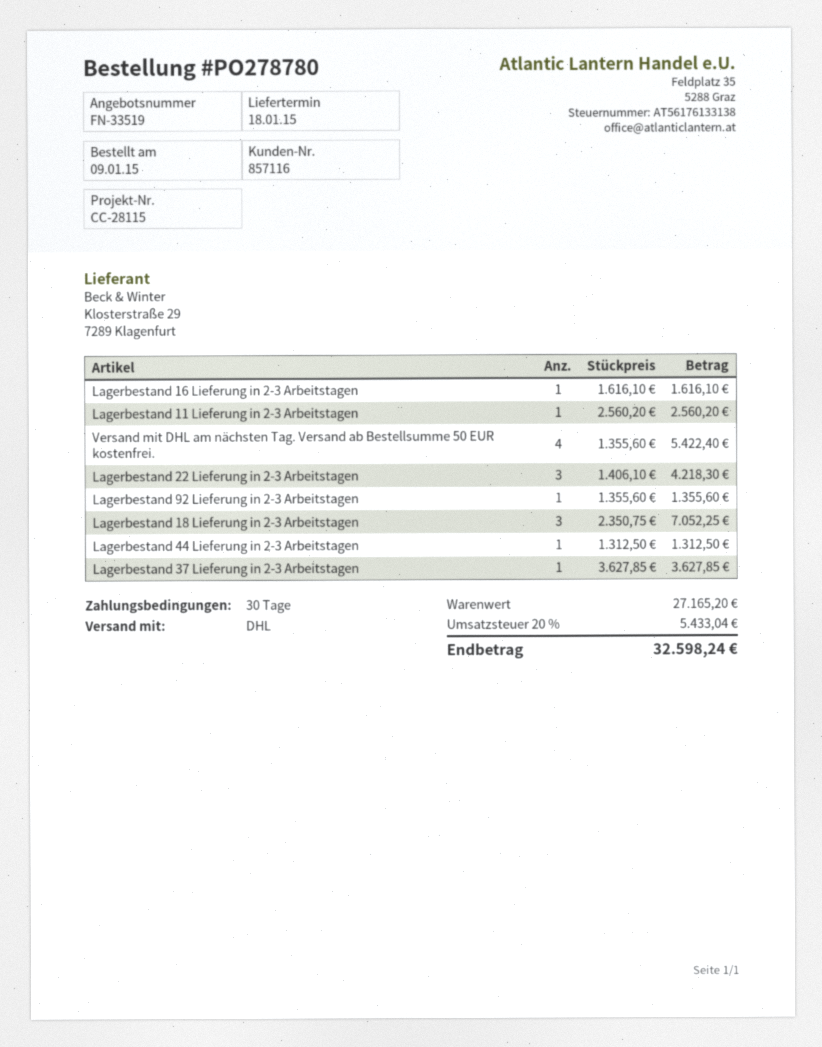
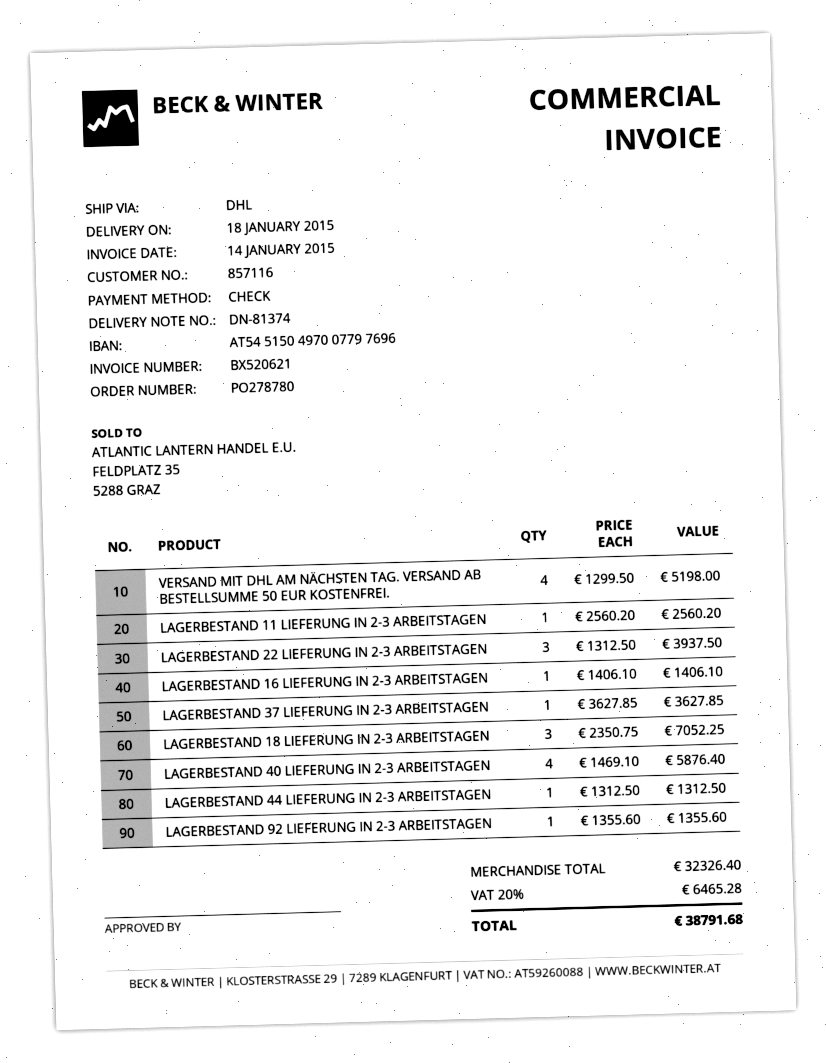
Lagerbestand 16 Lieferung in 2-3 Arbeitstagen: 1 x 1616.10 = 1616.10 -> 1 x 1406.10 = 1406.10
Versand mit DHL am nächsten Tag. Versand ab Bestellsumme 50 EUR kostenfrei.: 4 x 1355.60 = 5422.40 -> 4 x 1299.50 = 5198.00
Lagerbestand 22 Lieferung in 2-3 Arbeitstagen: 3 x 1406.10 = 4218.30 -> 3 x 1312.50 = 3937.50
LAGERBESTAND 40 LIEFERUNG IN 2-3 ARBEITSTAGEN: none -> 4 x 1469.10 = 5876.40
subtotal: 27165.20 -> 32326.40
tax: 20% = 5433.04 -> 20% = 6465.28
total: 32598.24 -> 38791.68

